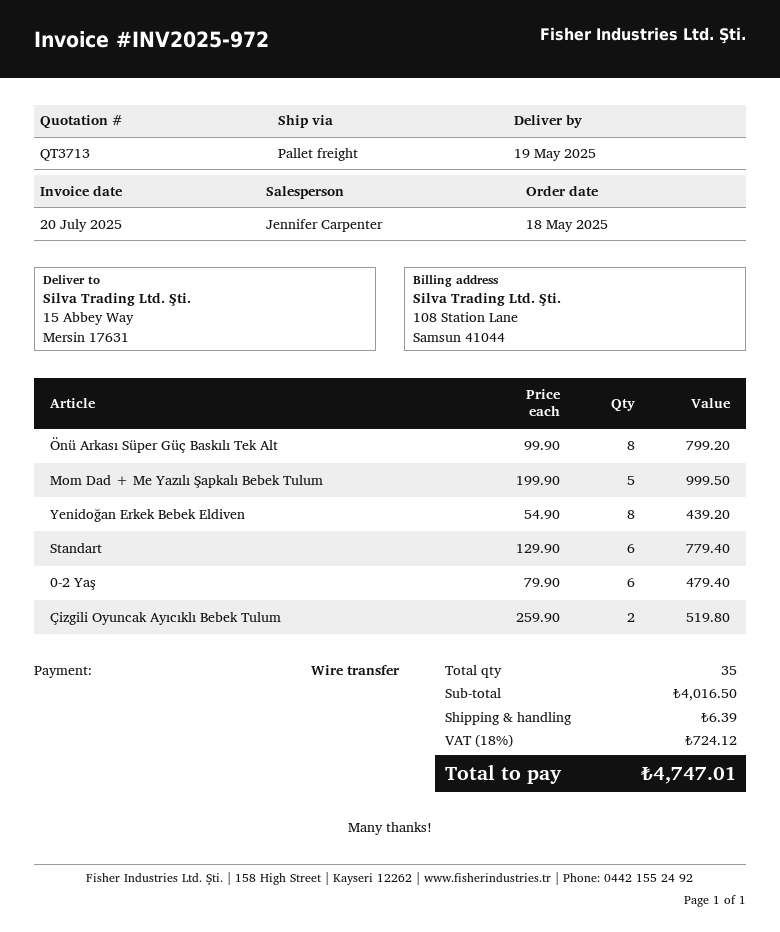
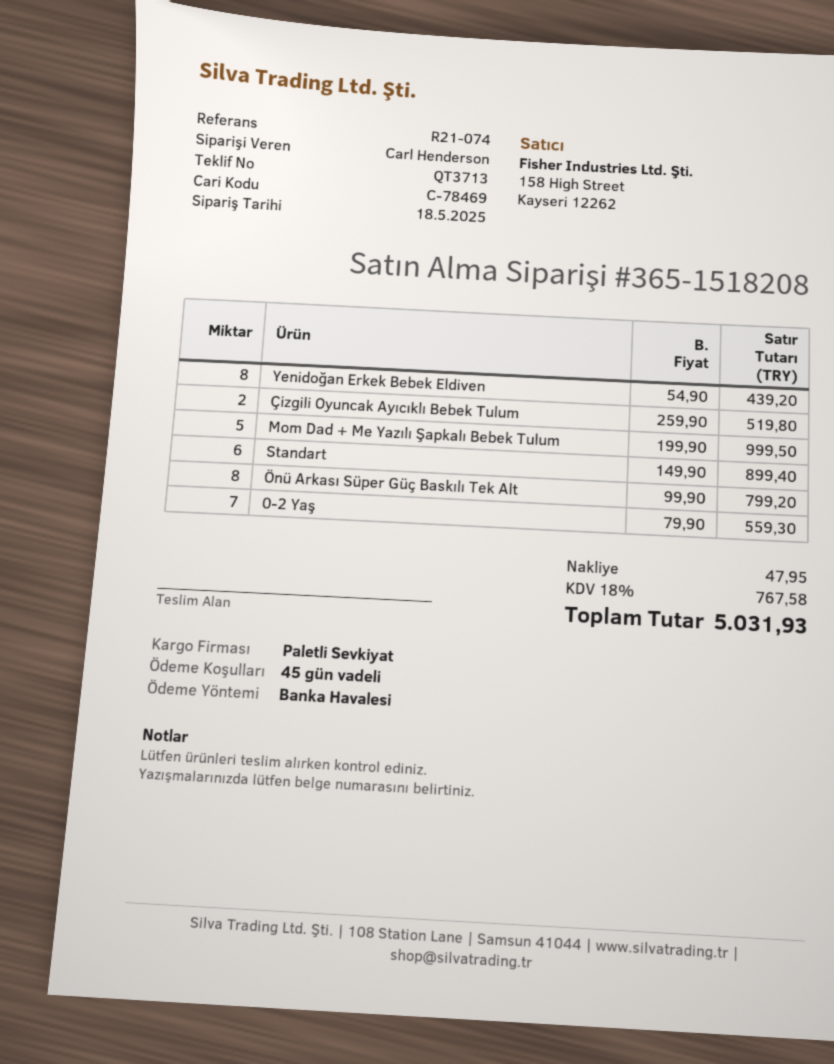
Standart: 6 x 129.90 = 779.40 -> 6 x 149.90 = 899.40
0-2 Yaş: 6 x 79.90 = 479.40 -> 7 x 79.90 = 559.30
shipping: 6.39 -> 47.95
tax: 18% = 724.12 -> 18% = 767.58
total: 4747.01 -> 5031.93

